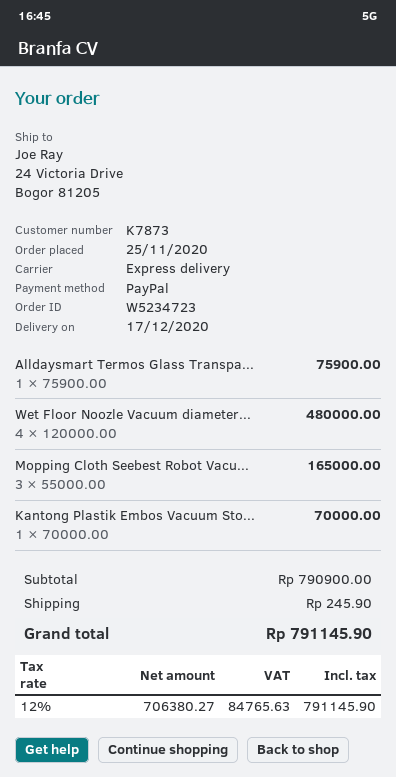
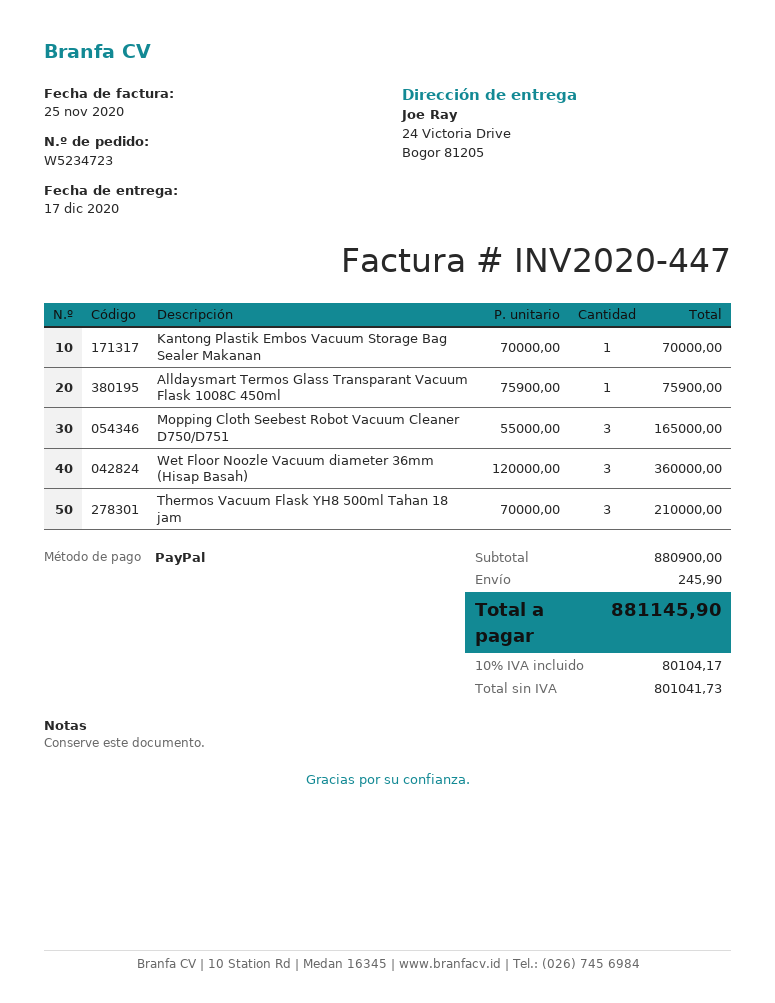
Wet Floor Noozle Vacuum diameter...: 4 x 120000.00 = 480000.00 -> 3 x 120000.00 = 360000.00
Thermos Vacuum Flask YH8 500ml Tahan 18 jam: none -> 3 x 70000.00 = 210000.00
subtotal: 790900.00 -> 880900.00
net: 706380.27 -> 801041.73
tax: 12% = 84765.63 -> 10% = 80104.17
total: 791145.90 -> 881145.90

